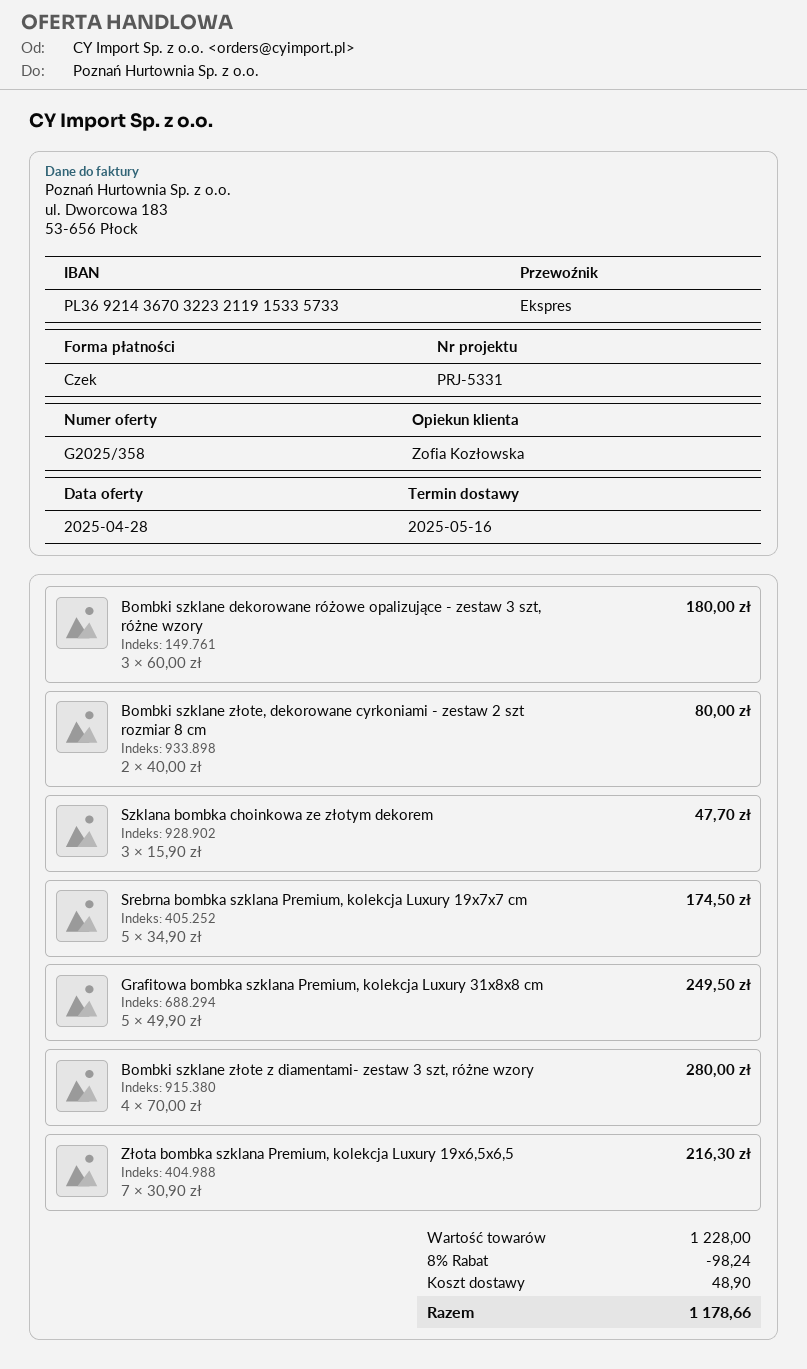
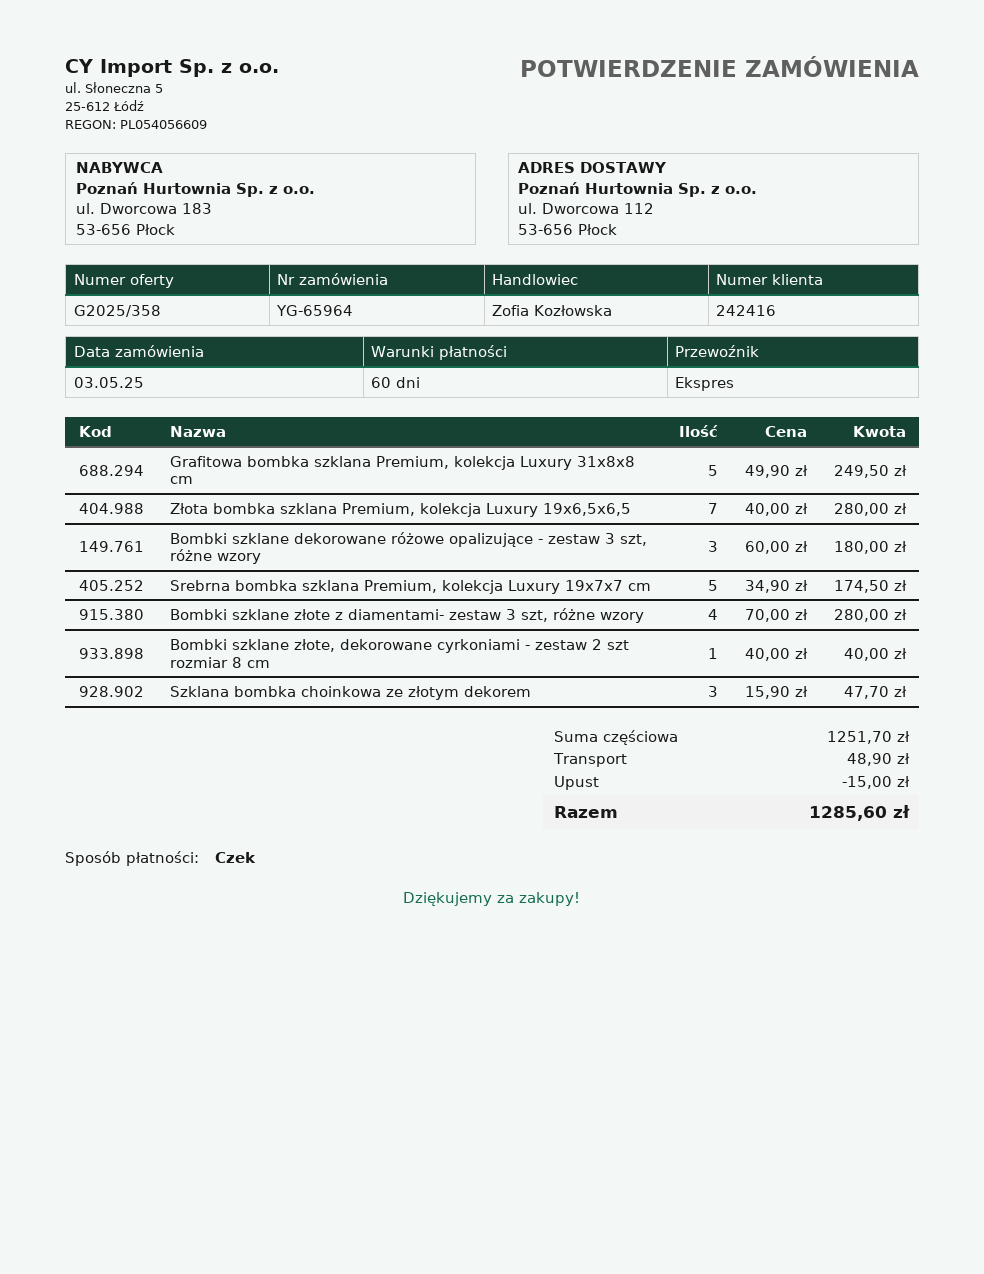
Bombki szklane złote, dekorowane cyrkoniami - zestaw 2 szt rozmiar 8 cm: 2 x 40.00 = 80.00 -> 1 x 40.00 = 40.00
Złota bombka szklana Premium, kolekcja Luxury 19x6,5x6,5: 7 x 30.90 = 216.30 -> 7 x 40.00 = 280.00
subtotal: 1228.00 -> 1251.70
discount: 98.24 -> 15.00
total: 1178.66 -> 1285.60

